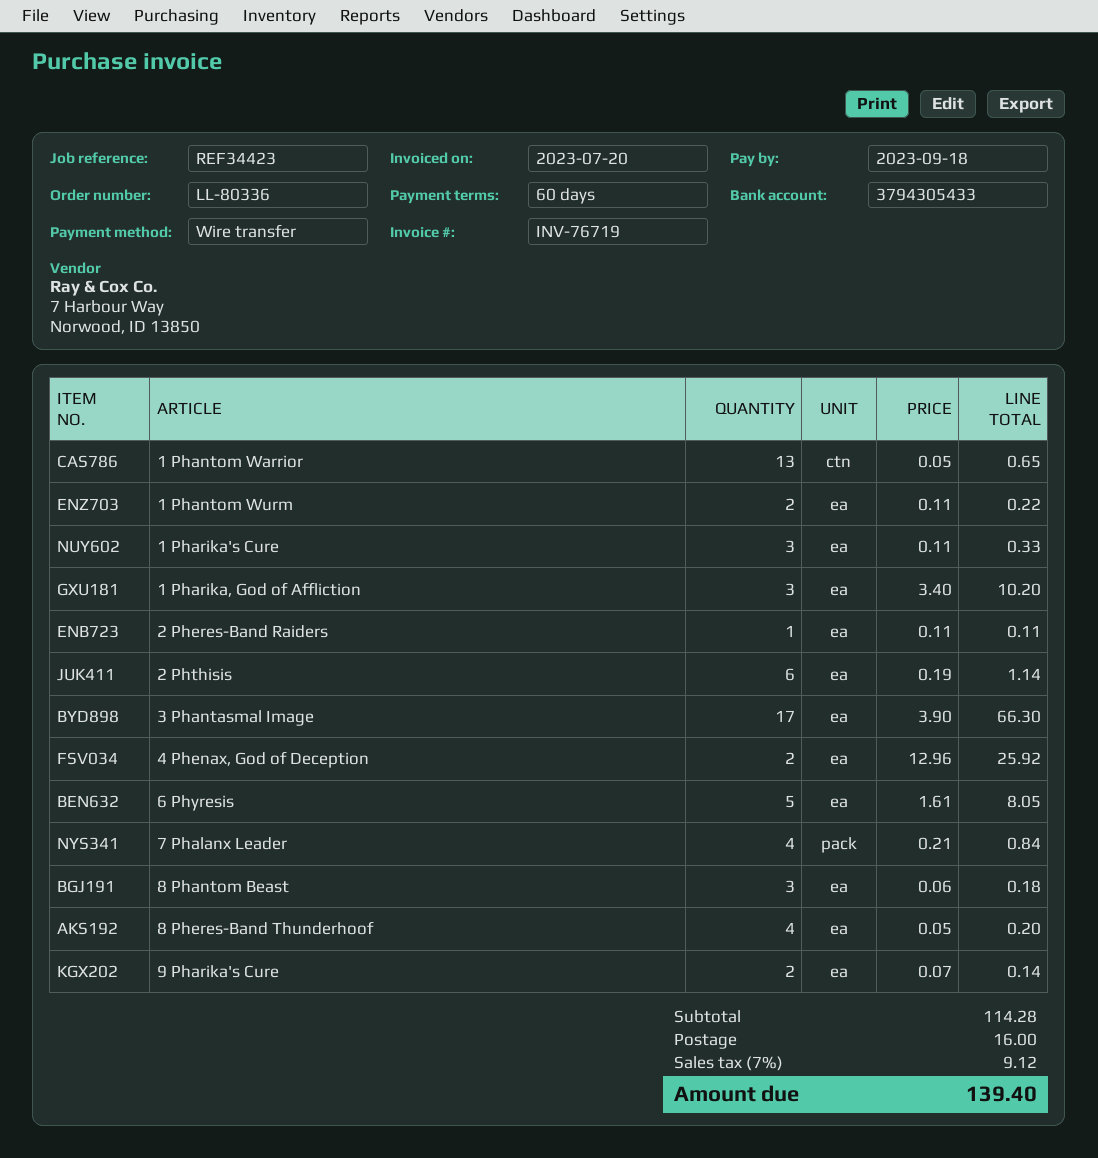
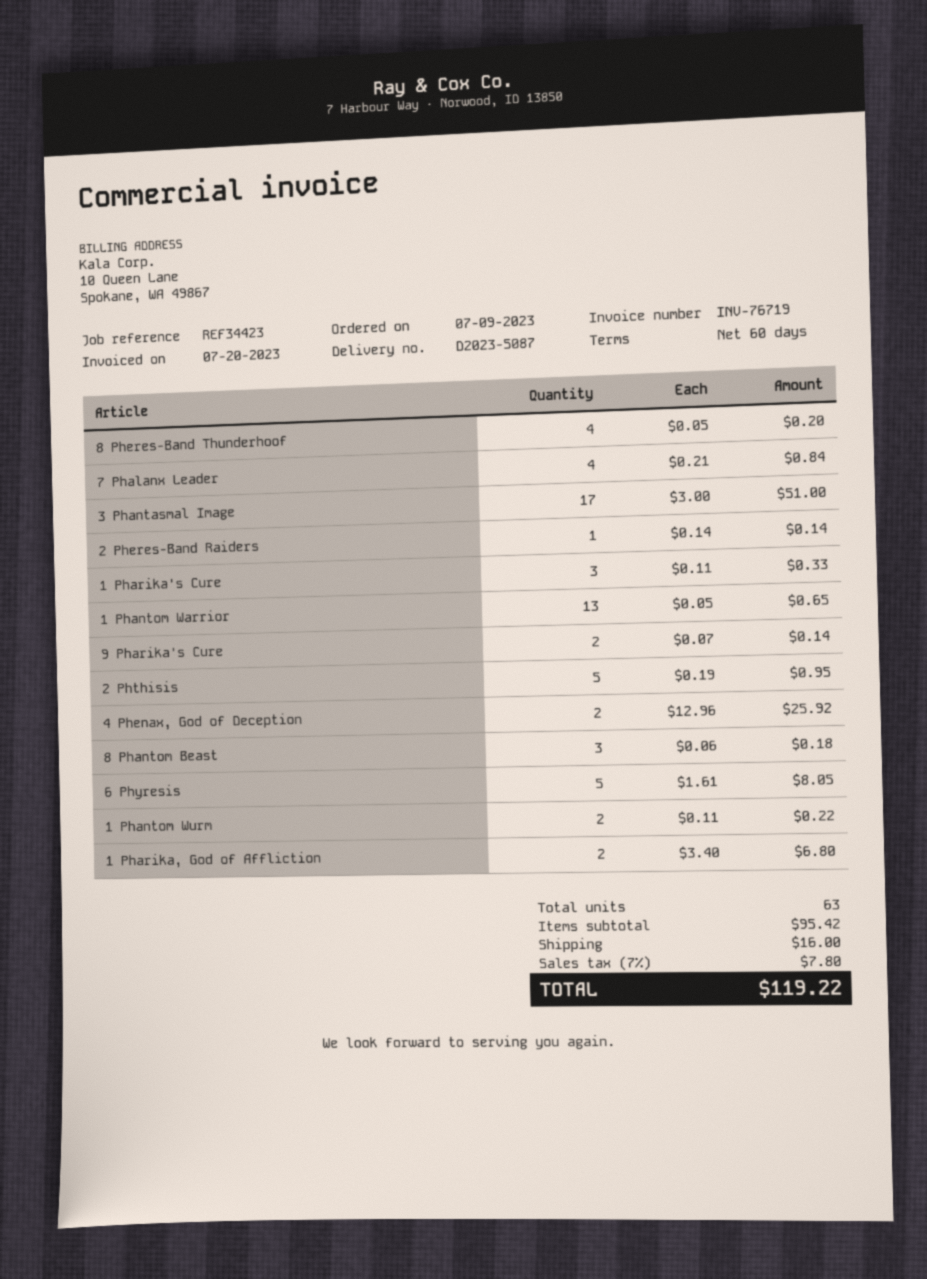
1 Pharika, God of Affliction: 3 x 3.40 = 10.20 -> 2 x 3.40 = 6.80
2 Pheres-Band Raiders: 1 x 0.11 = 0.11 -> 1 x 0.14 = 0.14
2 Phthisis: 6 x 0.19 = 1.14 -> 5 x 0.19 = 0.95
3 Phantasmal Image: 17 x 3.90 = 66.30 -> 17 x 3.00 = 51.00
subtotal: 114.28 -> 95.42
tax: 7% = 9.12 -> 7% = 7.80
total: 139.40 -> 119.22

